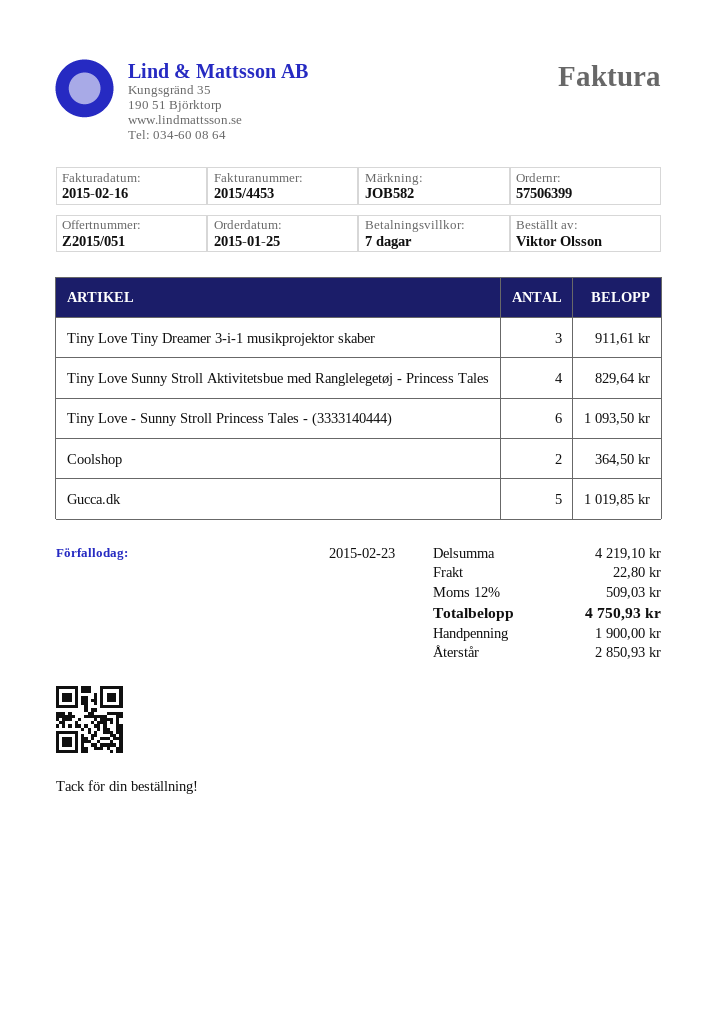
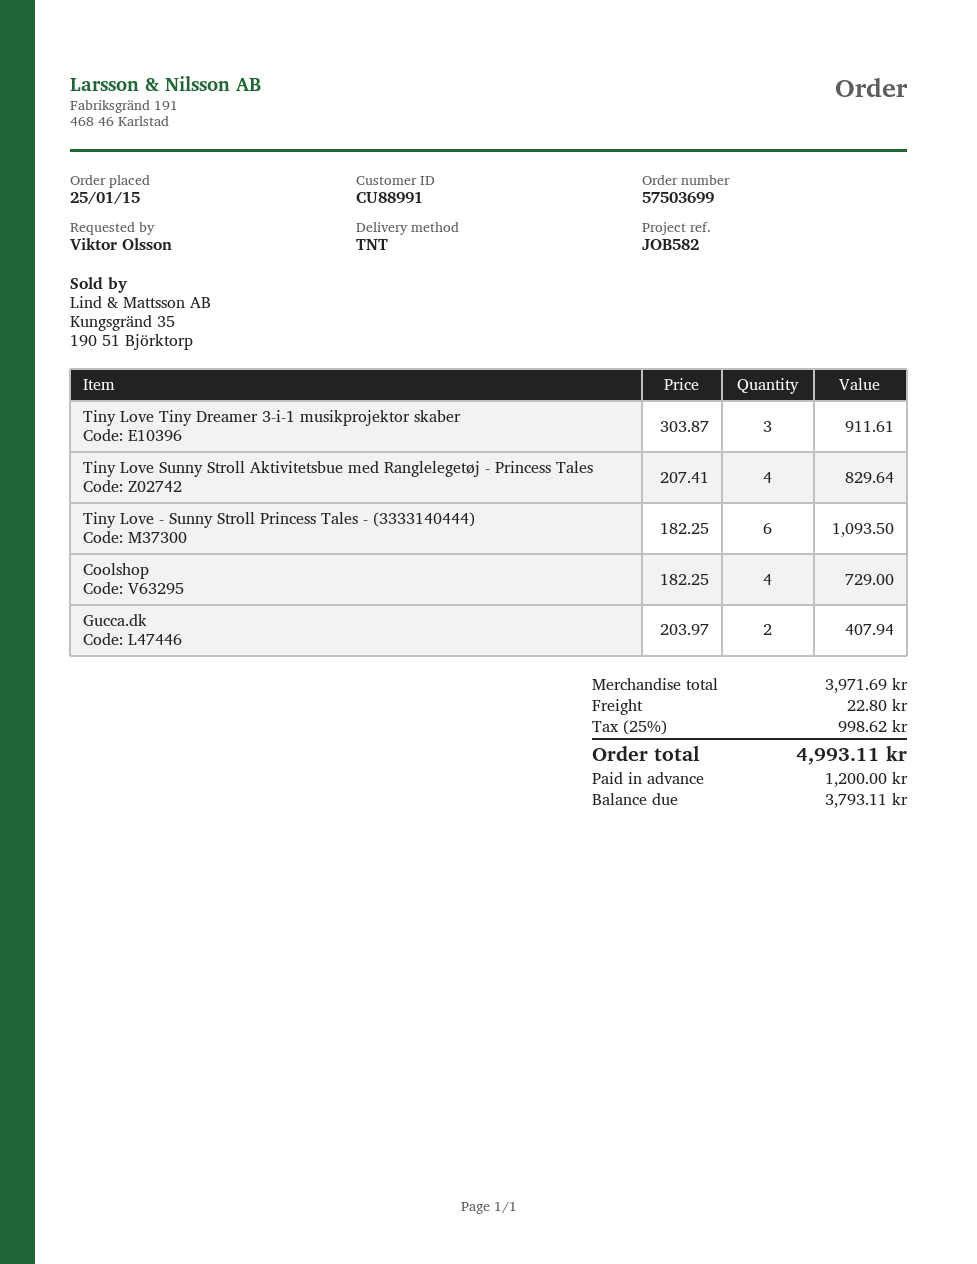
order number: 57506399 -> 57503699
Coolshop: 2 for 364.50 -> 4 for 729.00
Gucca.dk: 5 for 1019.85 -> 2 for 407.94
subtotal: 4219.10 -> 3971.69
tax: 12% = 509.03 -> 25% = 998.62
total: 4750.93 -> 4993.11
deposit: 1900.00 -> 1200.00
balance: 2850.93 -> 3793.11

